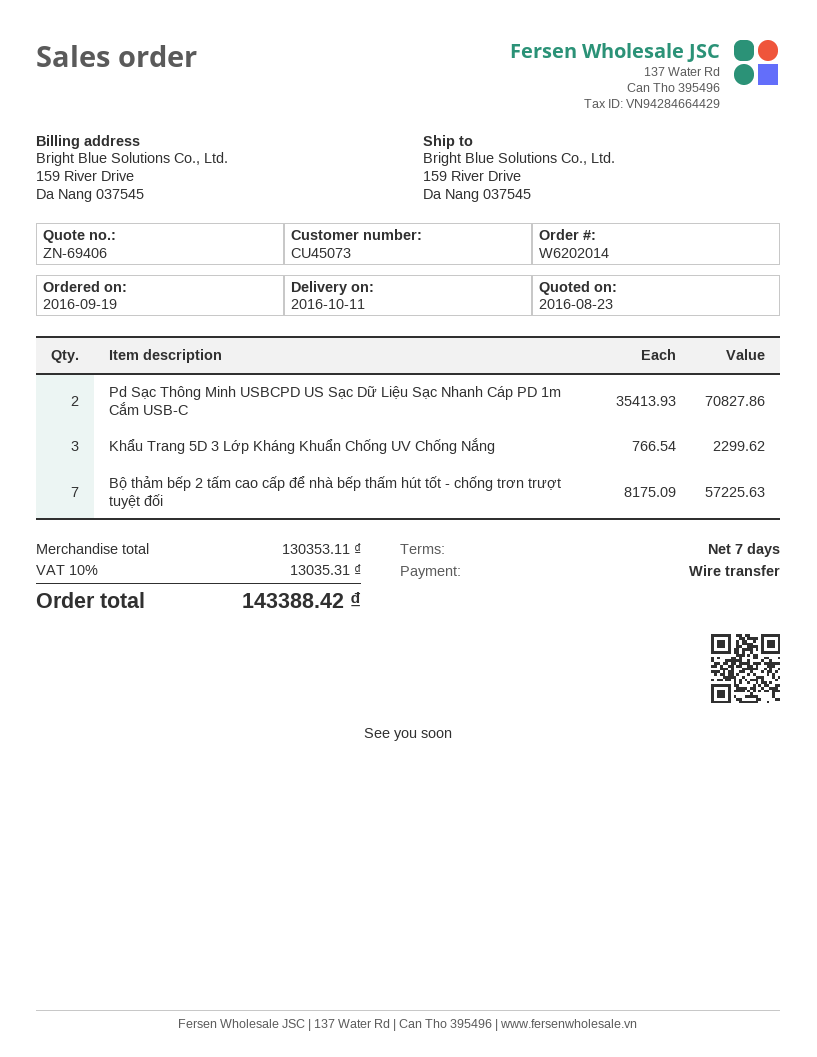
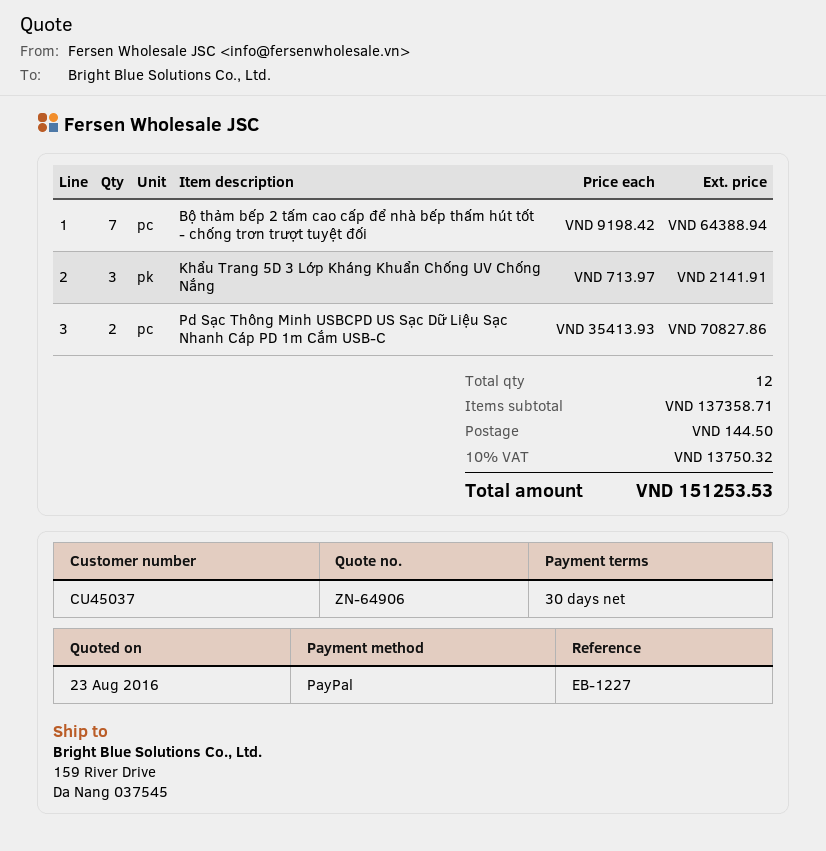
quote number: ZN-69406 -> ZN-64906
payment terms: 7 days -> 30 days
customer number: CU45073 -> CU45037
payment method: bank transfer -> PayPal
Khẩu Trang 5D 3 Lớp Kháng Khuẩn Chống UV Chống Nắng: 3 x 766.54 = 2299.62 -> 3 x 713.97 = 2141.91
Bộ thảm bếp 2 tấm cao cấp để nhà bếp thấm hút tốt - chống trơn trượt tuyệt đối: 7 x 8175.09 = 57225.63 -> 7 x 9198.42 = 64388.94
subtotal: 130353.11 -> 137358.71
shipping: none -> 144.50
tax: 10% = 13035.31 -> 10% = 13750.32
total: 143388.42 -> 151253.53

